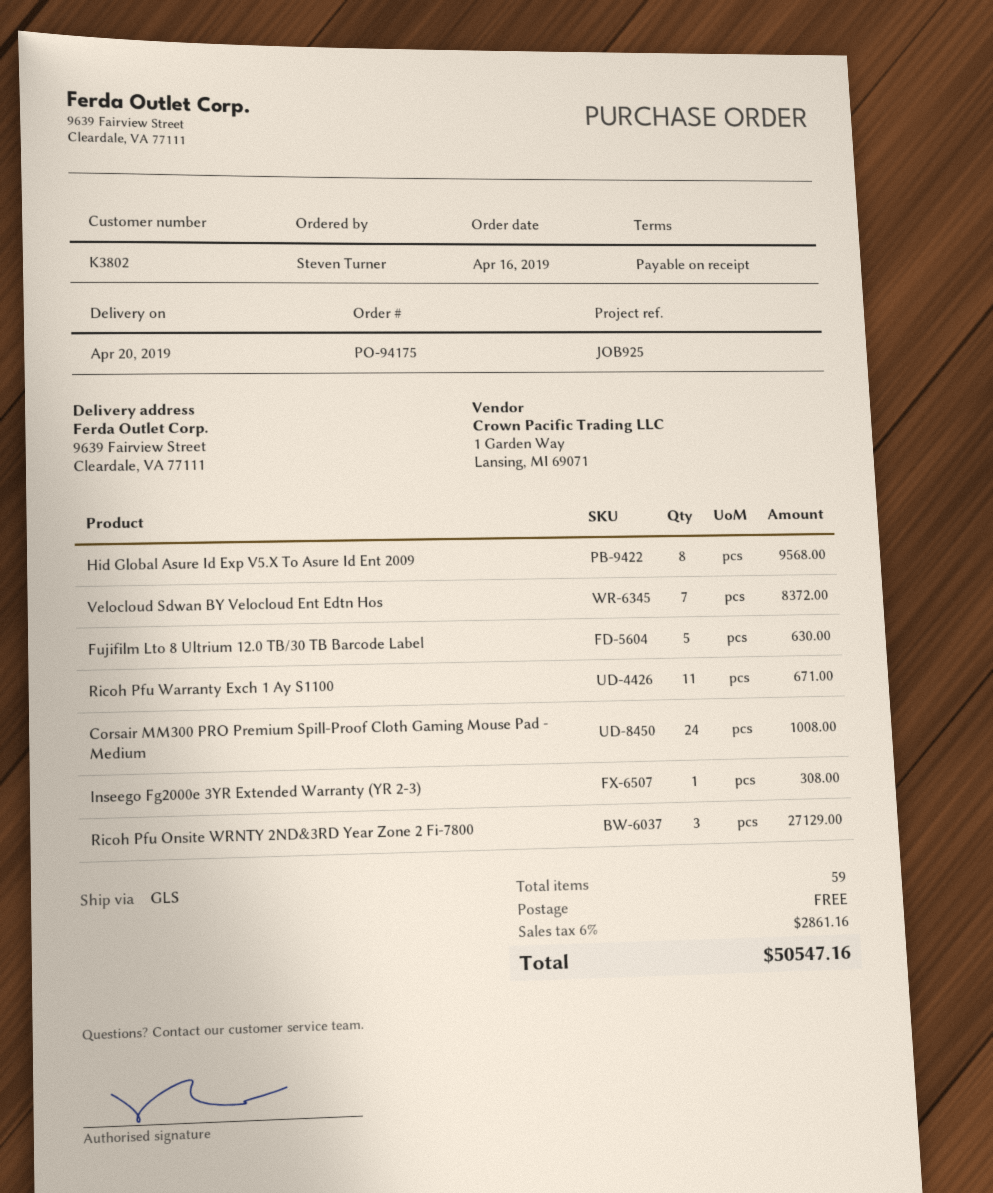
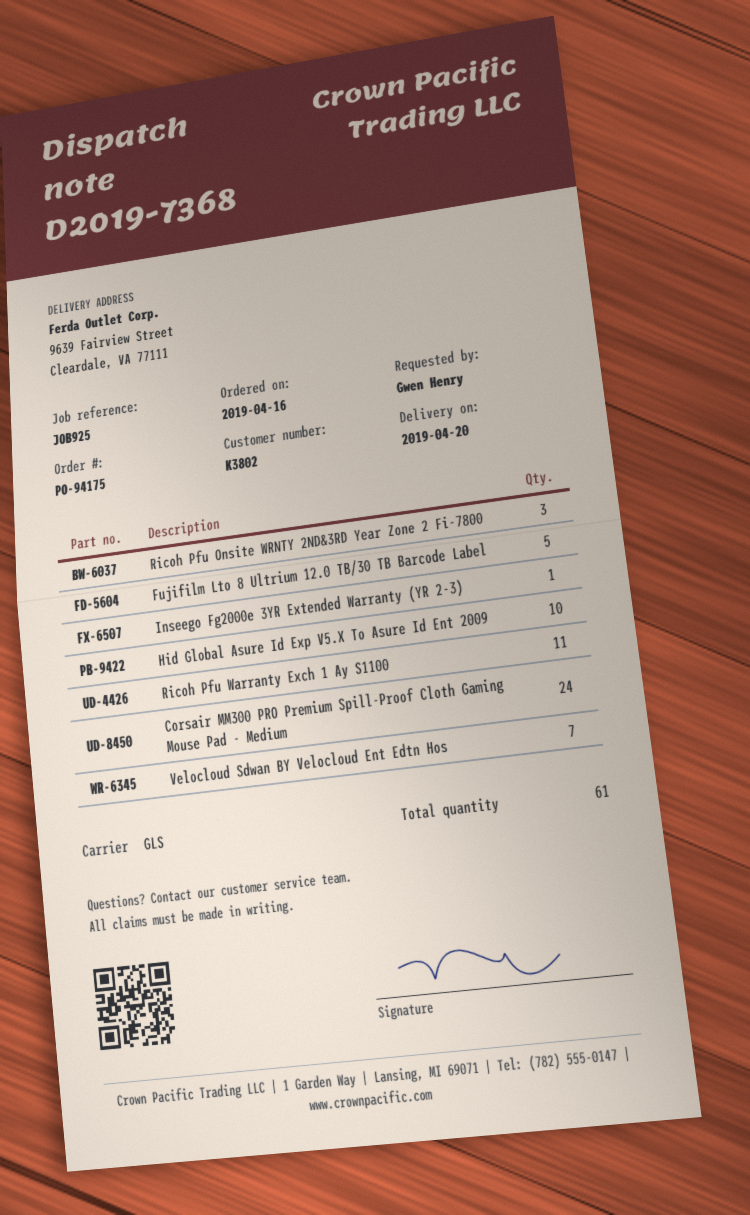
ordered by: Steven Turner -> Gwen Henry
Hid Global Asure Id Exp V5.X To Asure Id Ent 2009: 8 -> 10
total quantity: 59 -> 61

